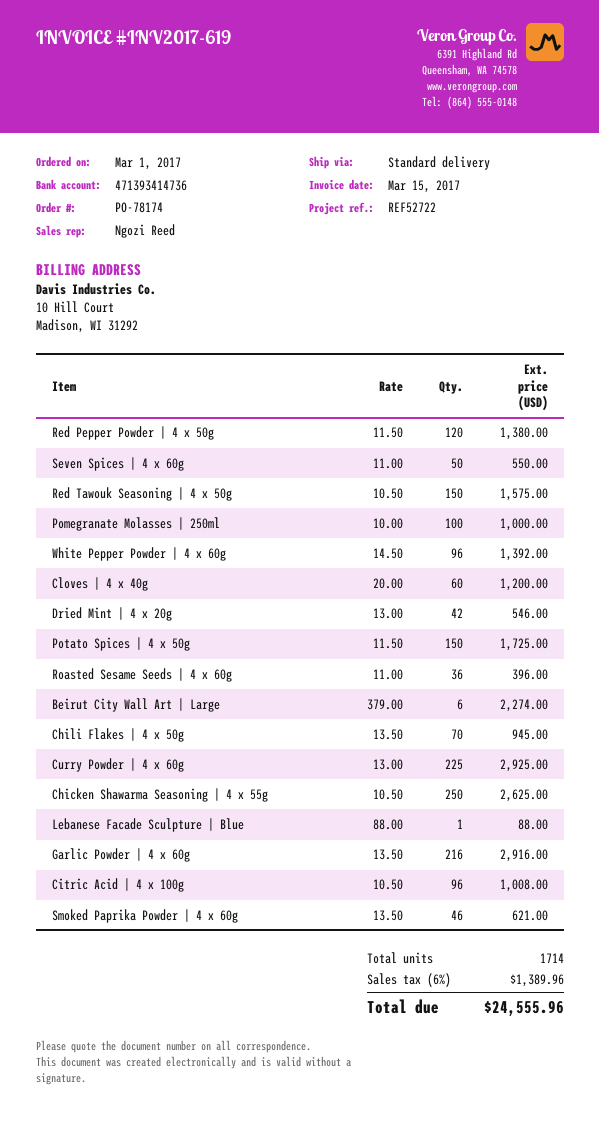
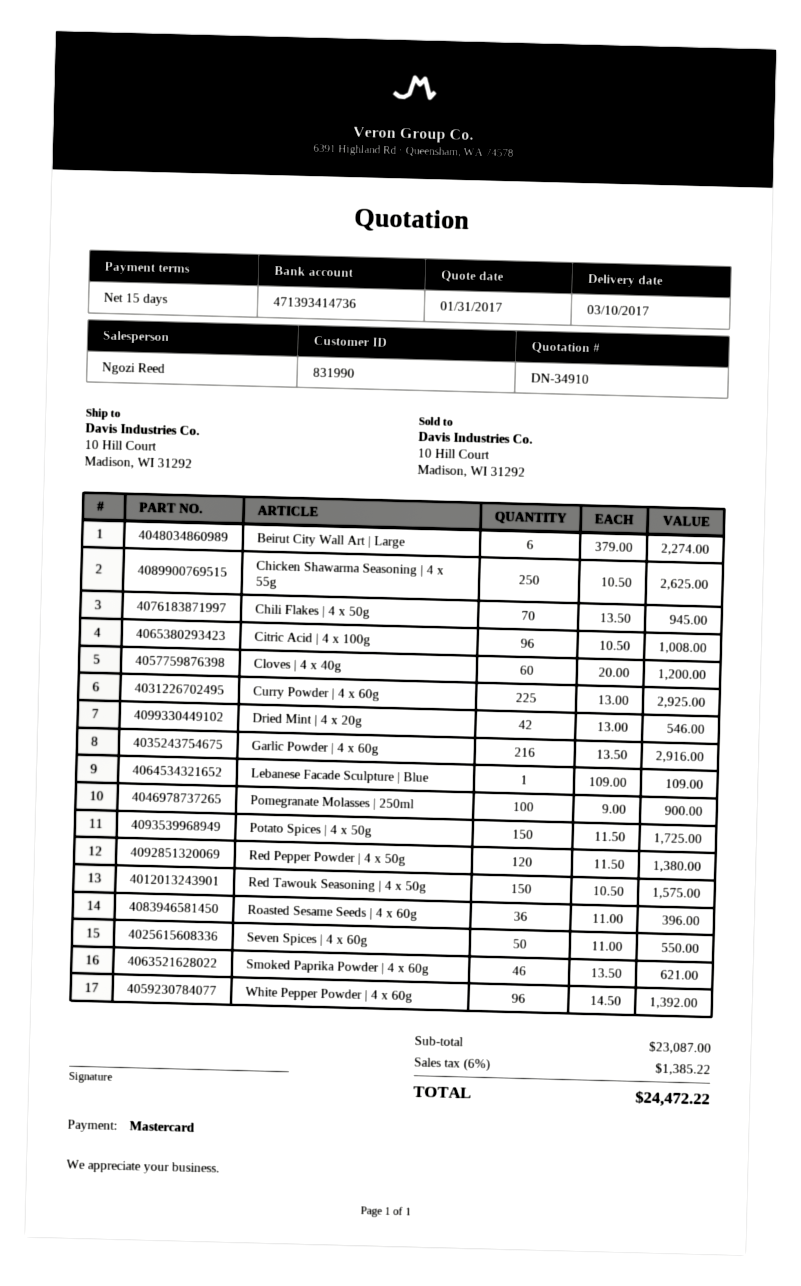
Pomegranate Molasses | 250ml: 100 x 10.00 = 1000.00 -> 100 x 9.00 = 900.00
Lebanese Facade Sculpture | Blue: 1 x 88.00 = 88.00 -> 1 x 109.00 = 109.00
tax: 6% = 1389.96 -> 6% = 1385.22
total: 24555.96 -> 24472.22

